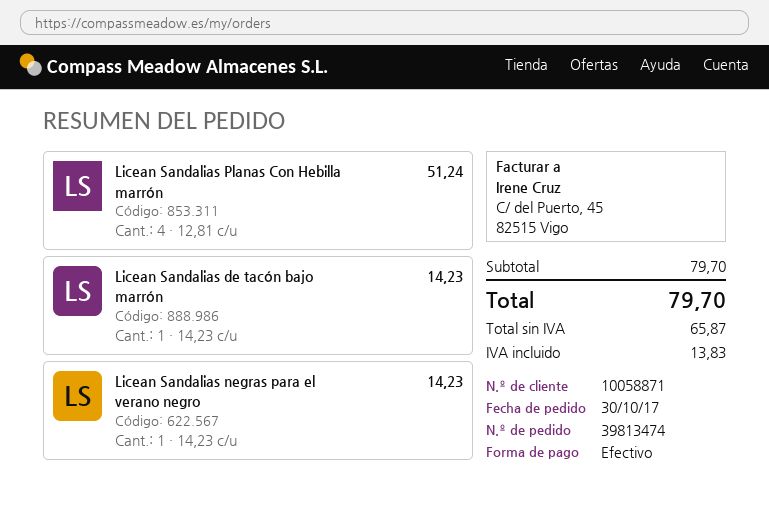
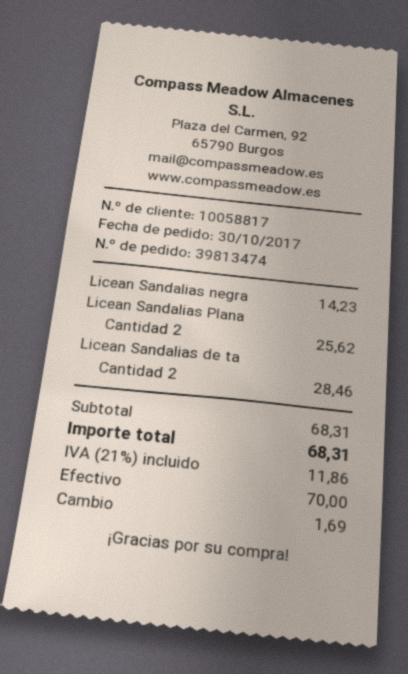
customer number: 10058871 -> 10058817
Licean Sandalias Planas Con Hebilla marrón: 4 for 51.24 -> 2 for 25.62
Licean Sandalias de tacón bajo marrón: 1 for 14.23 -> 2 for 28.46
subtotal: 79.70 -> 68.31
tax: 13.83 -> 11.86
total: 79.70 -> 68.31

